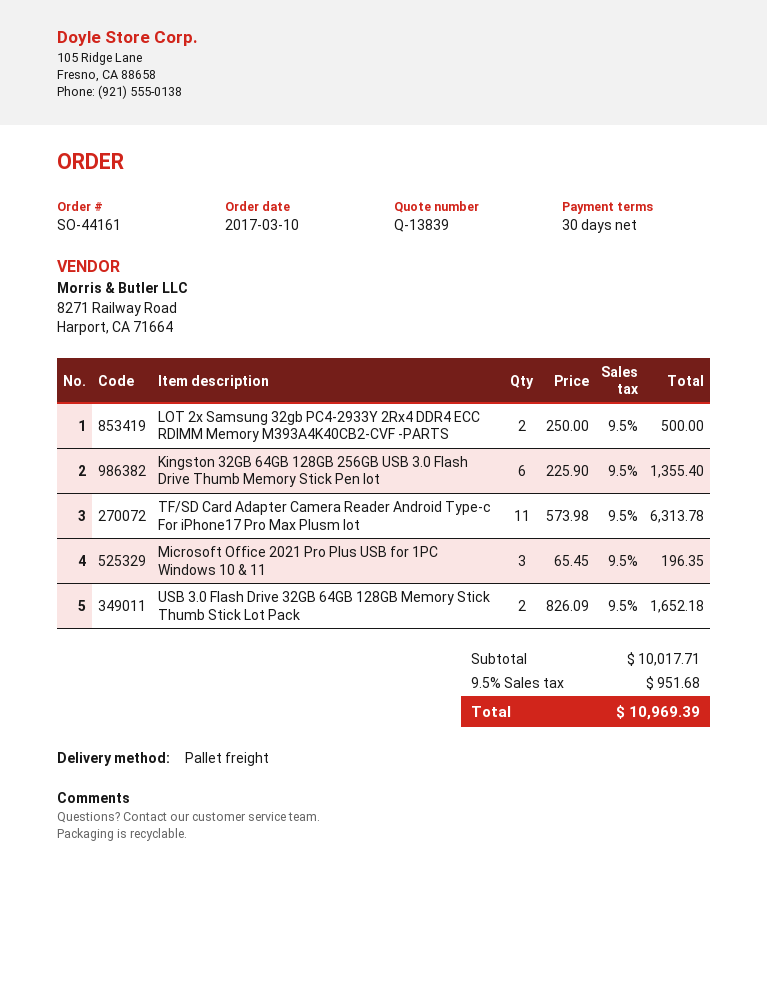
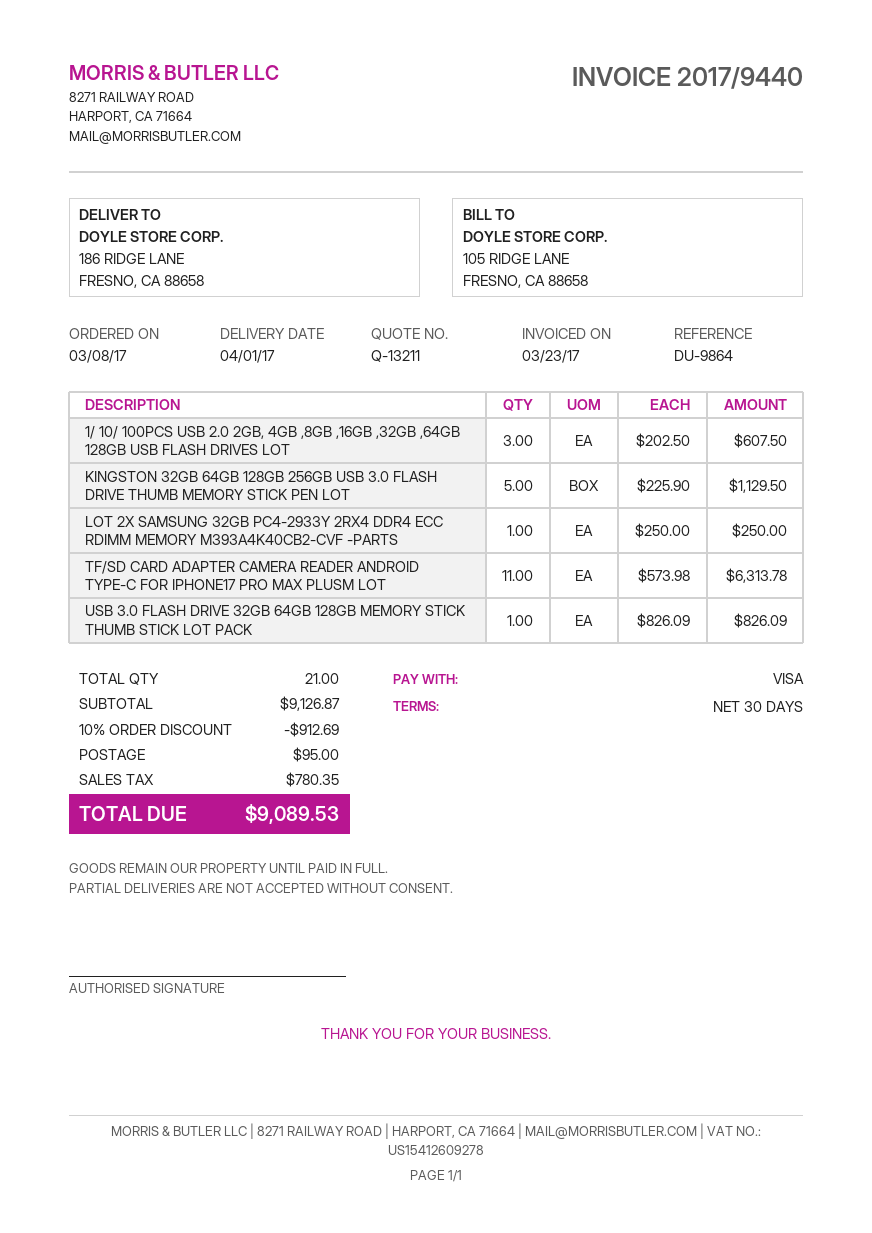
quote number: Q-13839 -> Q-13211
order date: 2017-03-10 -> 2017-03-08
LOT 2x Samsung 32gb PC4-2933Y 2Rx4 DDR4 ECC RDIMM Memory M393A4K40CB2-CVF -PARTS: 2 x 250.00 = 500.00 -> 1 x 250.00 = 250.00
Kingston 32GB 64GB 128GB 256GB USB 3.0 Flash Drive Thumb Memory Stick Pen lot: 6 x 225.90 = 1355.40 -> 5 x 225.90 = 1129.50
Microsoft Office 2021 Pro Plus USB for 1PC Windows 10 & 11: 3 x 65.45 = 196.35 -> none
USB 3.0 Flash Drive 32GB 64GB 128GB Memory Stick Thumb Stick Lot Pack: 2 x 826.09 = 1652.18 -> 1 x 826.09 = 826.09
1/ 10/ 100PCS USB 2.0 2GB, 4GB ,8GB ,16GB ,32GB ,64GB 128GB USB FLASH DRIVES LOT: none -> 3 x 202.50 = 607.50
subtotal: 10017.71 -> 9126.87
discount: none -> 10% = 912.69
shipping: none -> 95.00
tax: 951.68 -> 780.35
total: 10969.39 -> 9089.53

